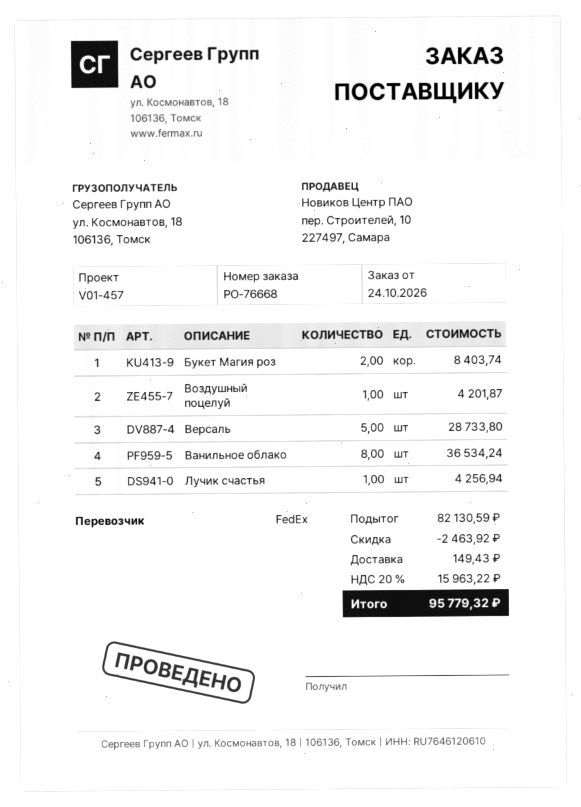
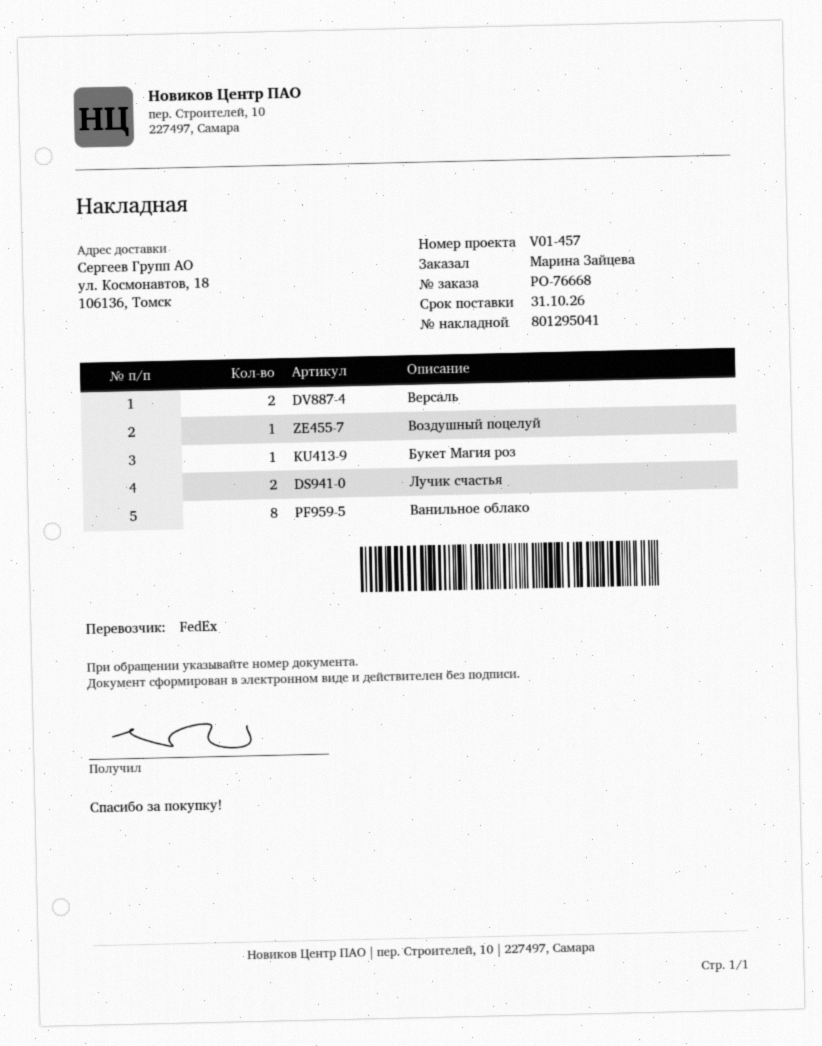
Букет Магия роз: 2 -> 1
Версаль: 5 -> 2
Лучик счастья: 1 -> 2

